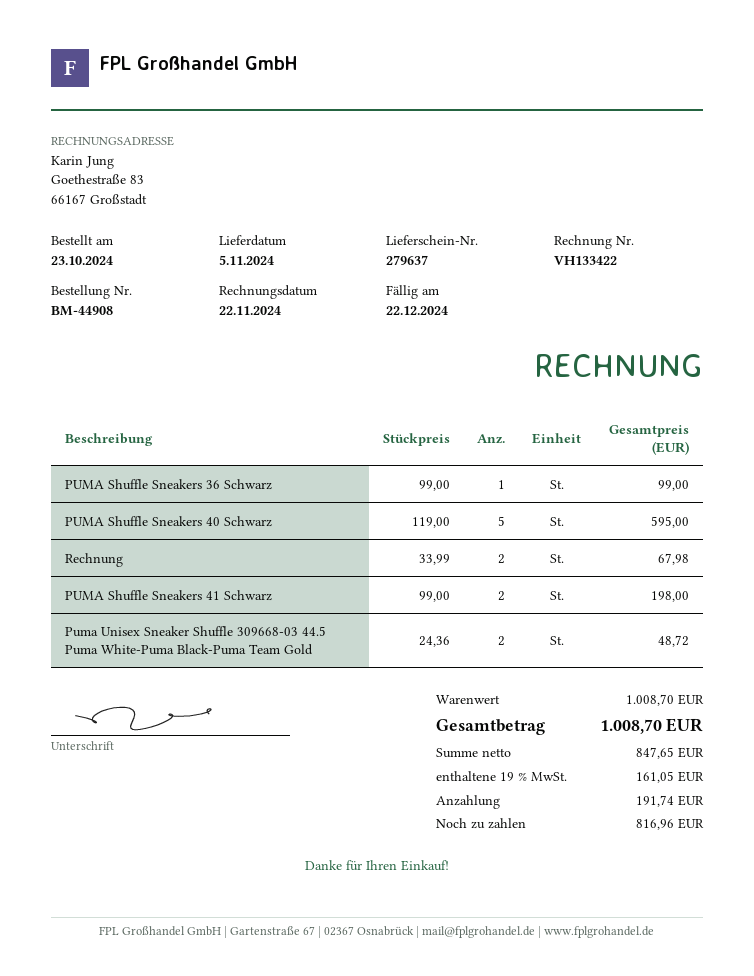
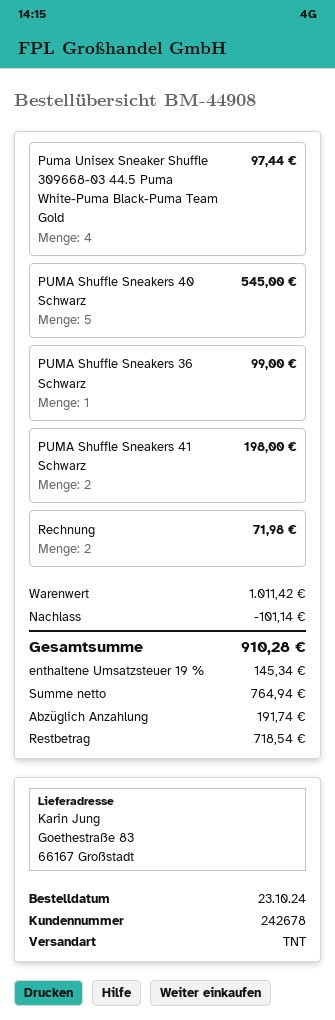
PUMA Shuffle Sneakers 40 Schwarz: 5 for 595.00 -> 5 for 545.00
Rechnung: 2 for 67.98 -> 2 for 71.98
Puma Unisex Sneaker Shuffle 309668-03 44.5 Puma White-Puma Black-Puma Team Gold: 2 for 48.72 -> 4 for 97.44
subtotal: 1008.70 -> 1011.42
discount: none -> 101.14
net: 847.65 -> 764.94
tax: 19% = 161.05 -> 19% = 145.34
total: 1008.70 -> 910.28
balance: 816.96 -> 718.54

